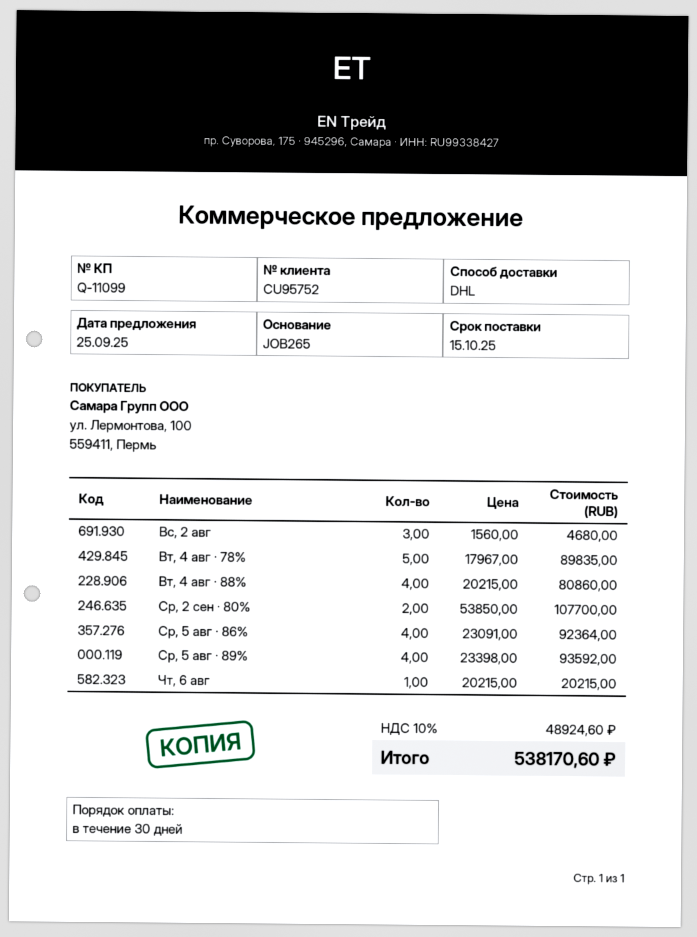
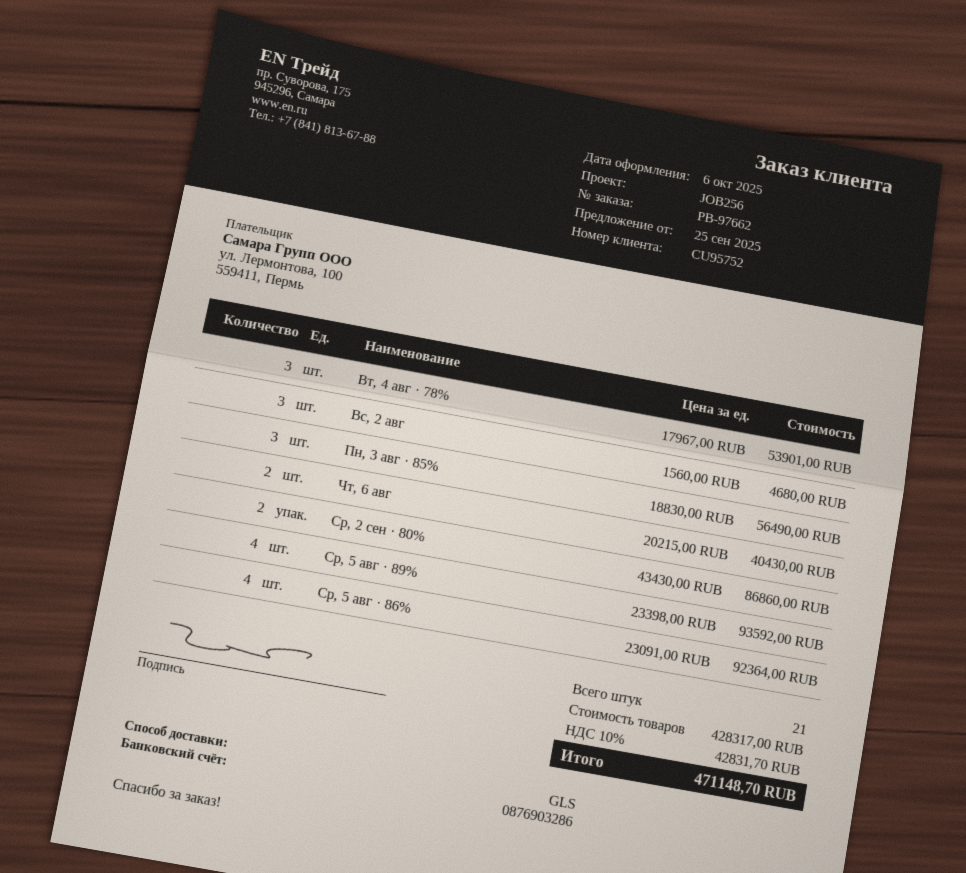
reference: JOB265 -> JOB256
shipping method: DHL -> GLS
Вт, 4 авг · 78%: 5 x 17967.00 = 89835.00 -> 3 x 17967.00 = 53901.00
Вт, 4 авг · 88%: 4 x 20215.00 = 80860.00 -> none
Ср, 2 сен · 80%: 2 x 53850.00 = 107700.00 -> 2 x 43430.00 = 86860.00
Чт, 6 авг: 1 x 20215.00 = 20215.00 -> 2 x 20215.00 = 40430.00
Пн, 3 авг · 85%: none -> 3 x 18830.00 = 56490.00
tax: 10% = 48924.60 -> 10% = 42831.70
total: 538170.60 -> 471148.70

